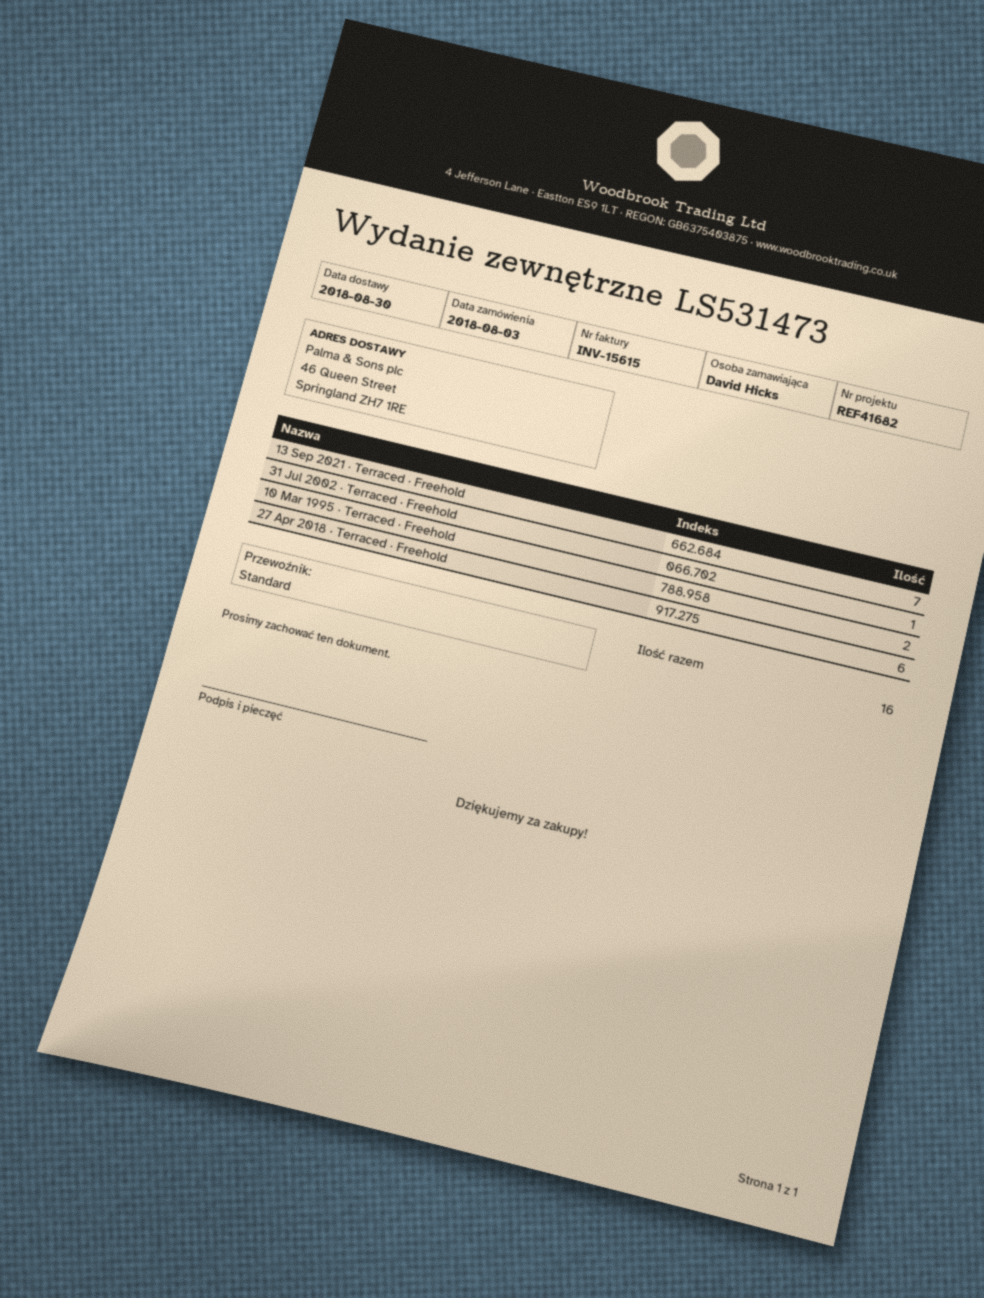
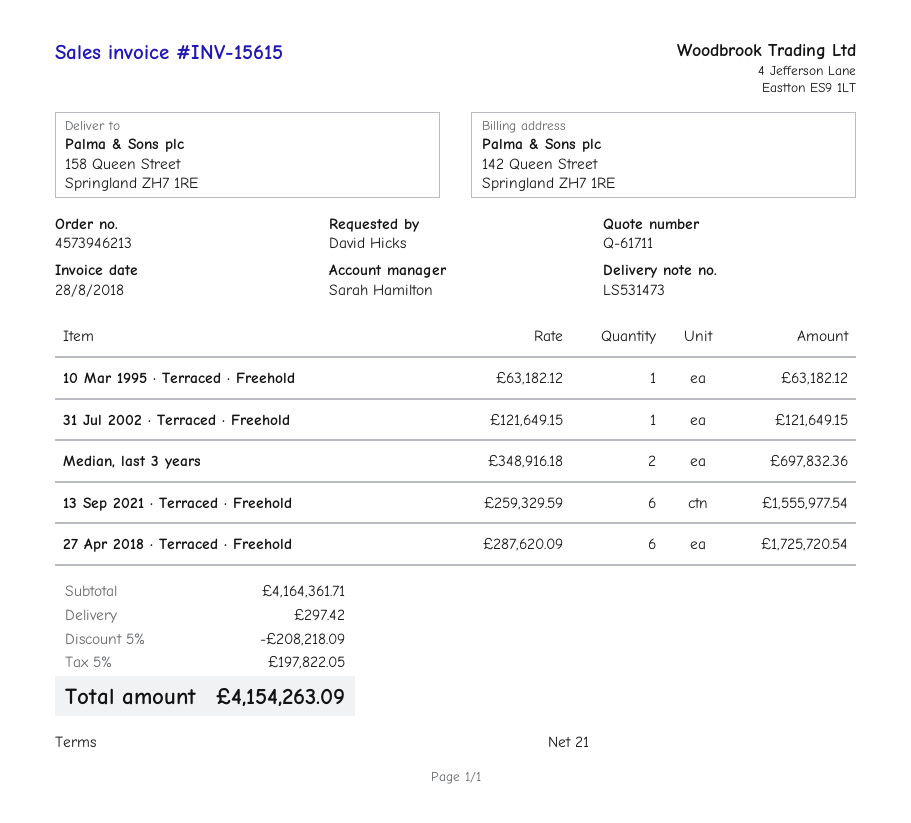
ship to: 46 Queen Street, Springland ZH7 1RE -> 158 Queen Street, Springland ZH7 1RE
13 Sep 2021 · Terraced · Freehold: 7 -> 6
10 Mar 1995 · Terraced · Freehold: 2 -> 1
Median, last 3 years: none -> 2

